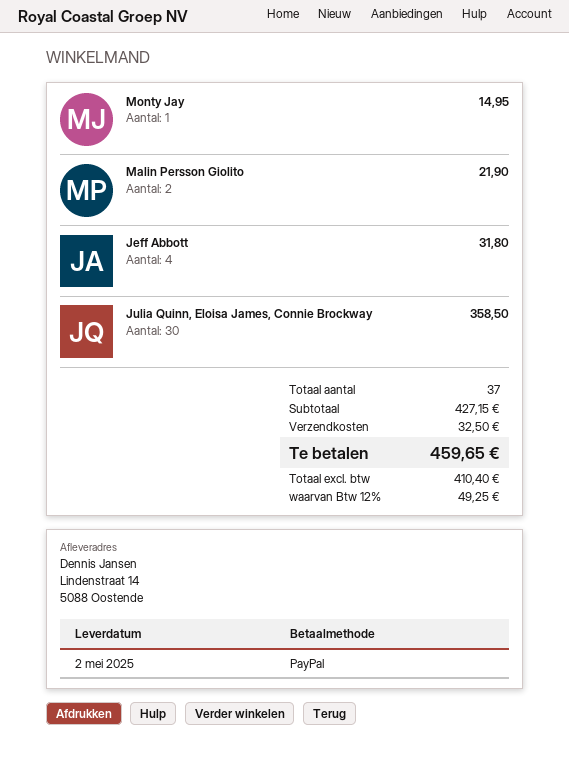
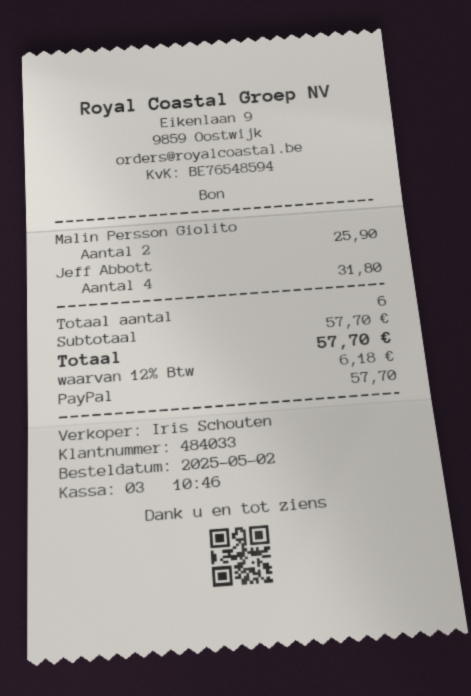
Monty Jay: 1 for 14.95 -> none
Malin Persson Giolito: 2 for 21.90 -> 2 for 25.90
Julia Quinn, Eloisa James, Connie Brockway: 30 for 358.50 -> none
total quantity: 37 -> 6
subtotal: 427.15 -> 57.70
shipping: 32.50 -> none
tax: 12% = 49.25 -> 12% = 6.18
total: 459.65 -> 57.70

